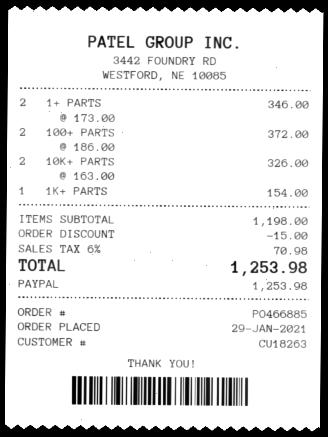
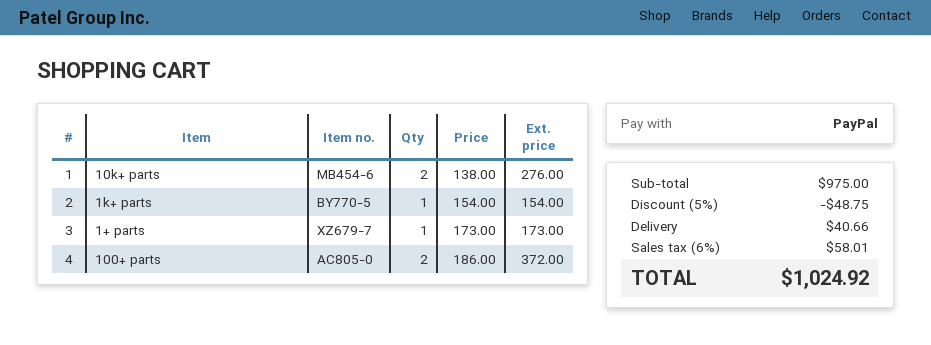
1+ PARTS: 2 x 173.00 = 346.00 -> 1 x 173.00 = 173.00
10K+ PARTS: 2 x 163.00 = 326.00 -> 2 x 138.00 = 276.00
subtotal: 1198.00 -> 975.00
discount: 15.00 -> 48.75
shipping: none -> 40.66
tax: 6% = 70.98 -> 6% = 58.01
total: 1253.98 -> 1024.92

